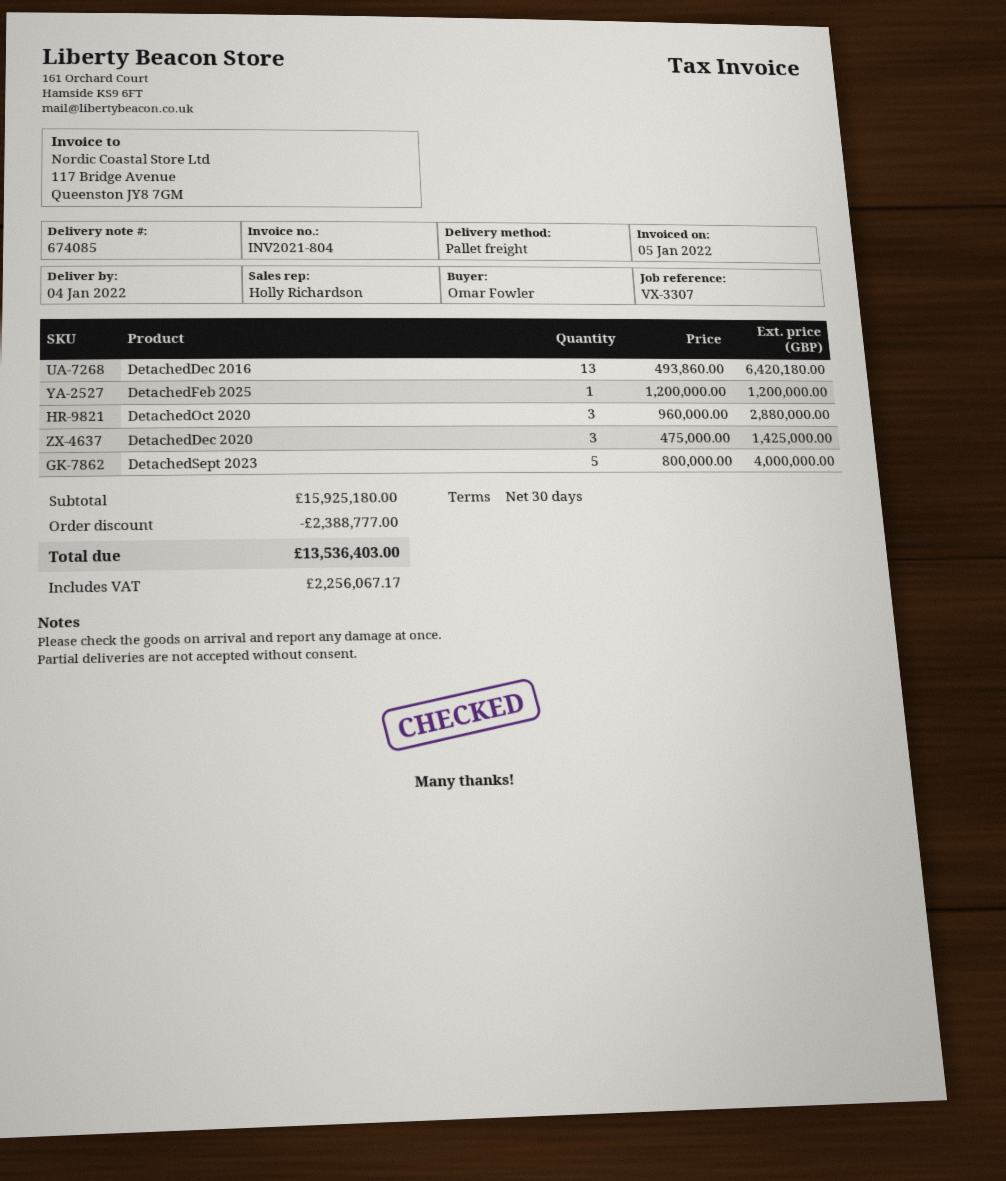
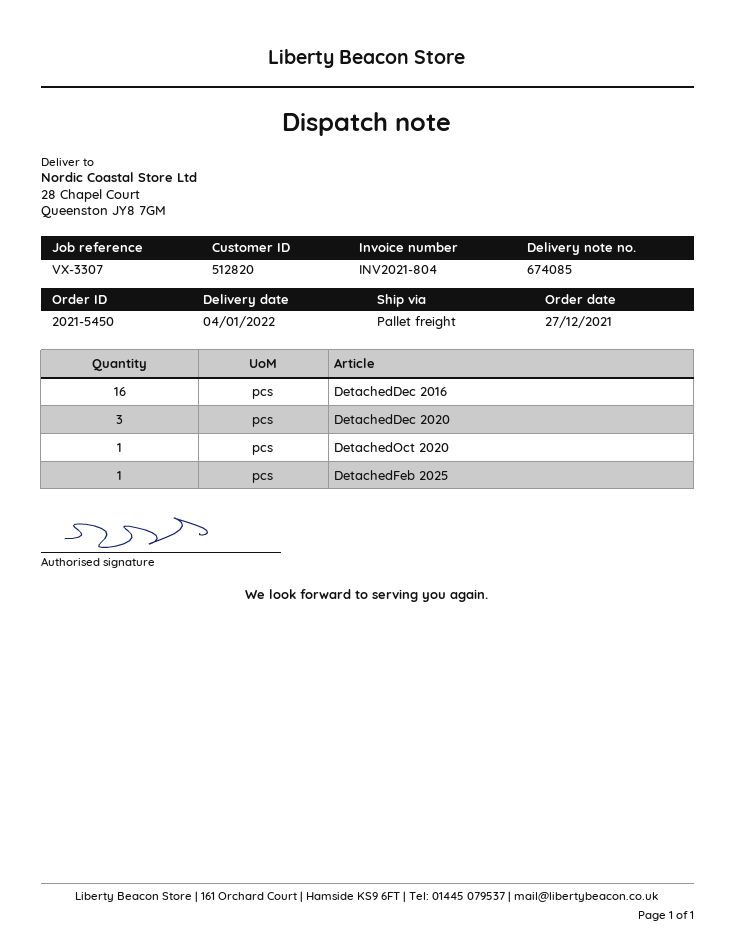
DetachedDec 2016: 13 -> 16
DetachedOct 2020: 3 -> 1
DetachedSept 2023: 5 -> none

